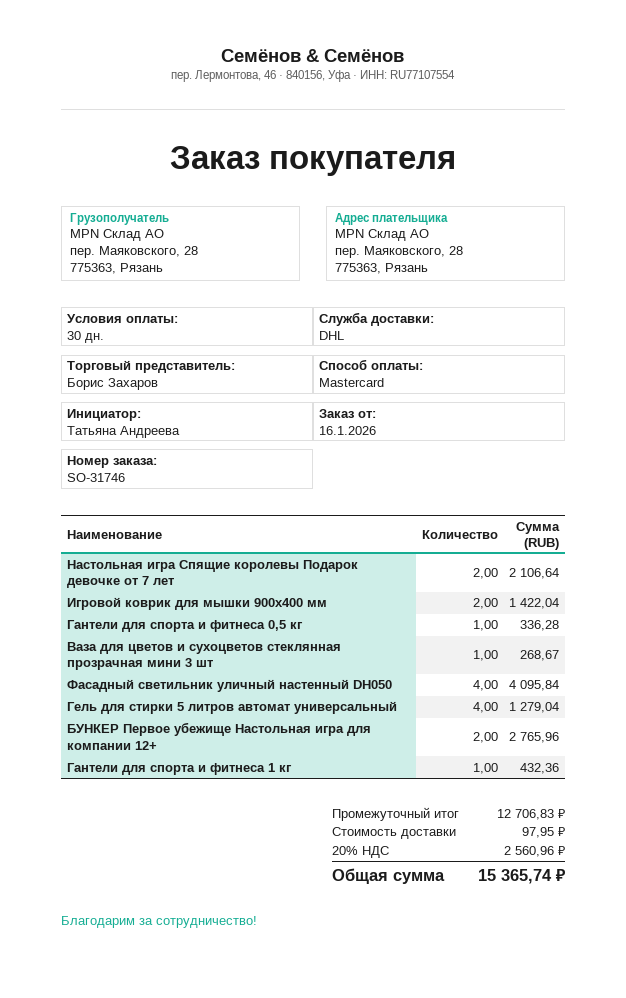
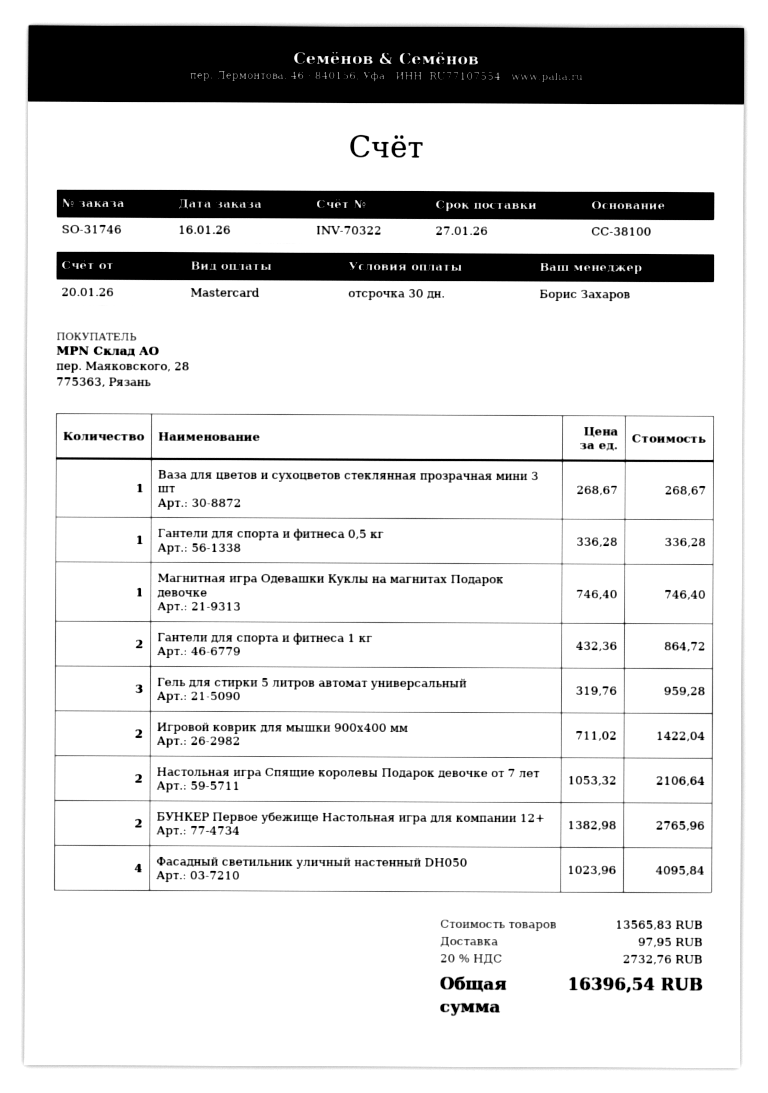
Гель для стирки 5 литров автомат универсальный: 4 for 1279.04 -> 3 for 959.28
Гантели для спорта и фитнеса 1 кг: 1 for 432.36 -> 2 for 864.72
Магнитная игра Одевашки Куклы на магнитах Подарок девочке: none -> 1 for 746.40
subtotal: 12706.83 -> 13565.83
tax: 20% = 2560.96 -> 20% = 2732.76
total: 15365.74 -> 16396.54

